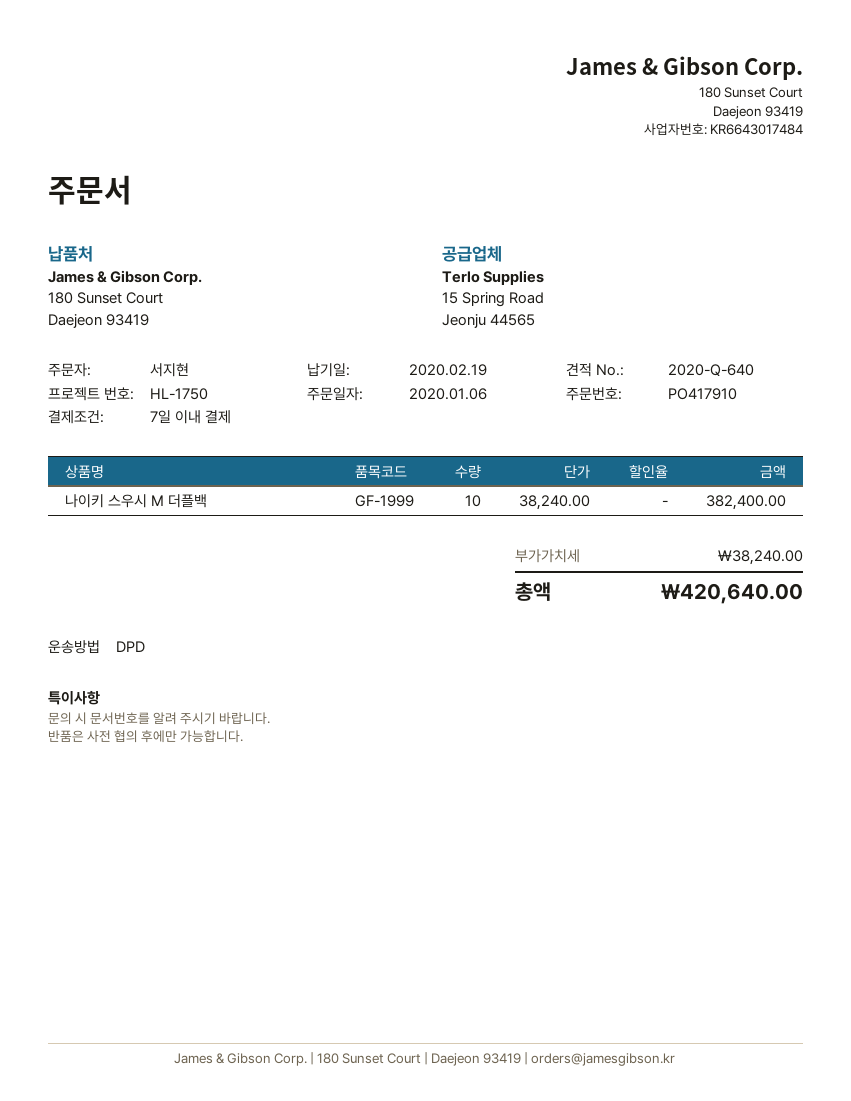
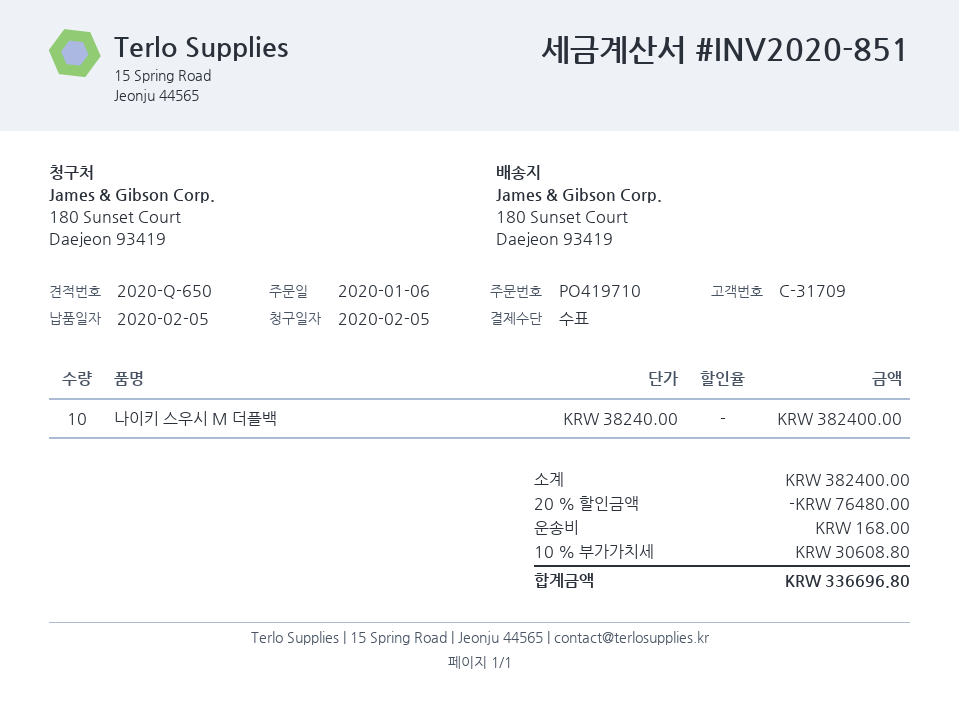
quote number: 2020-Q-640 -> 2020-Q-650
order number: PO417910 -> PO419710
delivery date: 2020-02-19 -> 2020-02-05
discount: none -> 20% = 76480.00
shipping: none -> 168.00
tax: 38240.00 -> 30608.80
total: 420640.00 -> 336696.80

